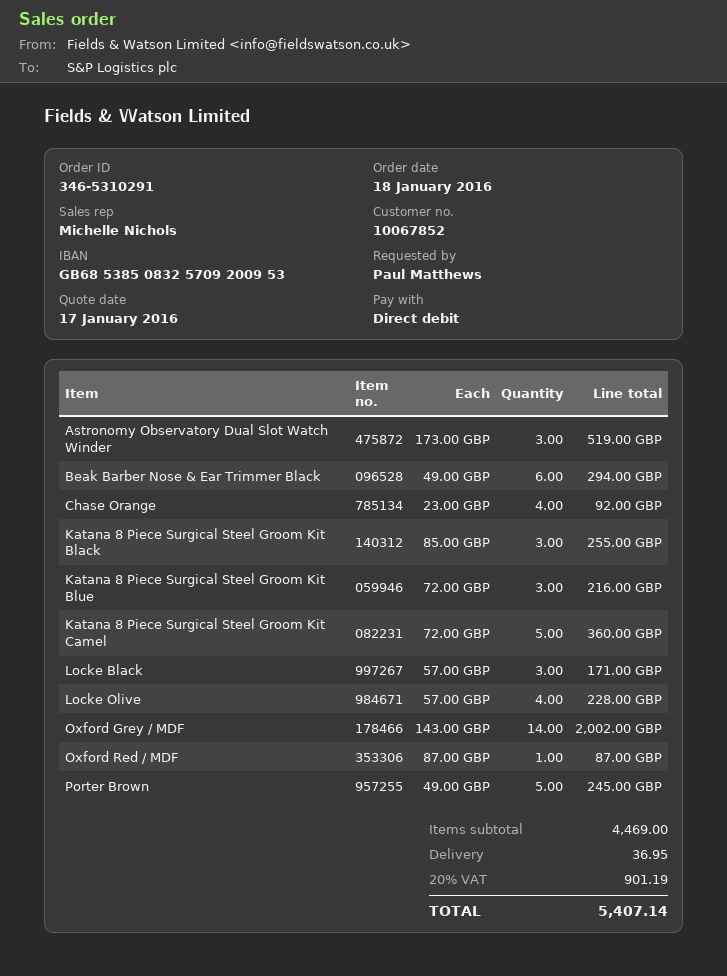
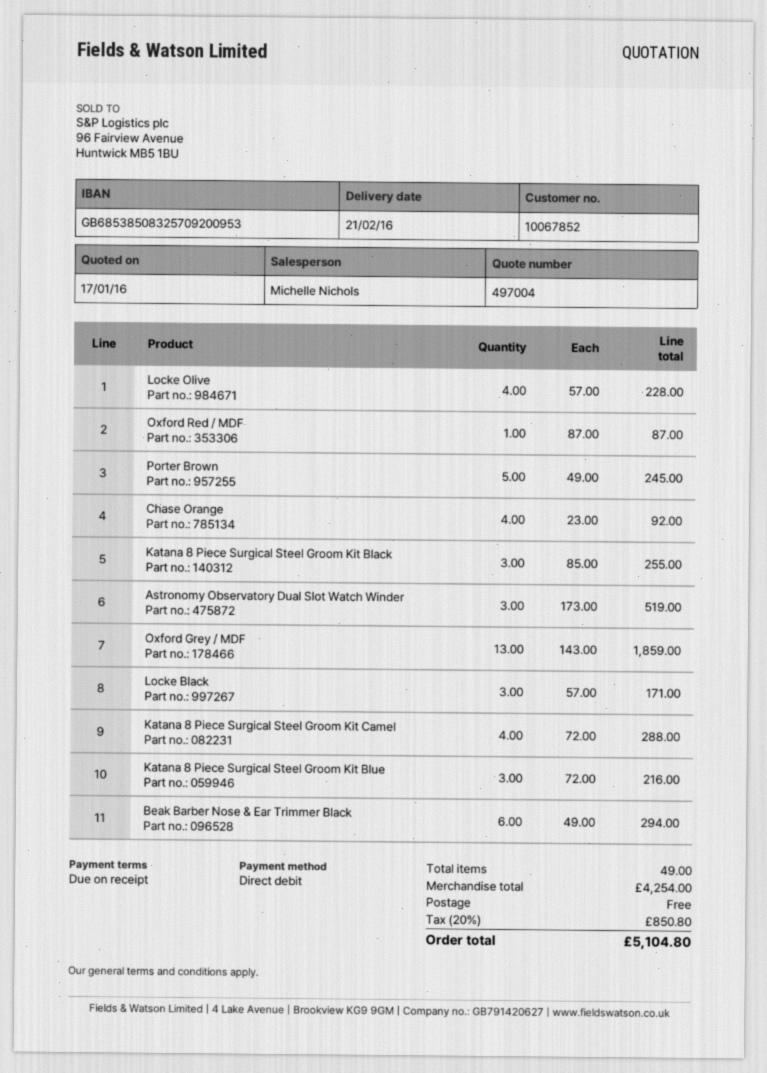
Katana 8 Piece Surgical Steel Groom Kit Camel: 5 x 72.00 = 360.00 -> 4 x 72.00 = 288.00
Oxford Grey / MDF: 14 x 143.00 = 2002.00 -> 13 x 143.00 = 1859.00
subtotal: 4469.00 -> 4254.00
shipping: 36.95 -> 0.00
tax: 20% = 901.19 -> 20% = 850.80
total: 5407.14 -> 5104.80

